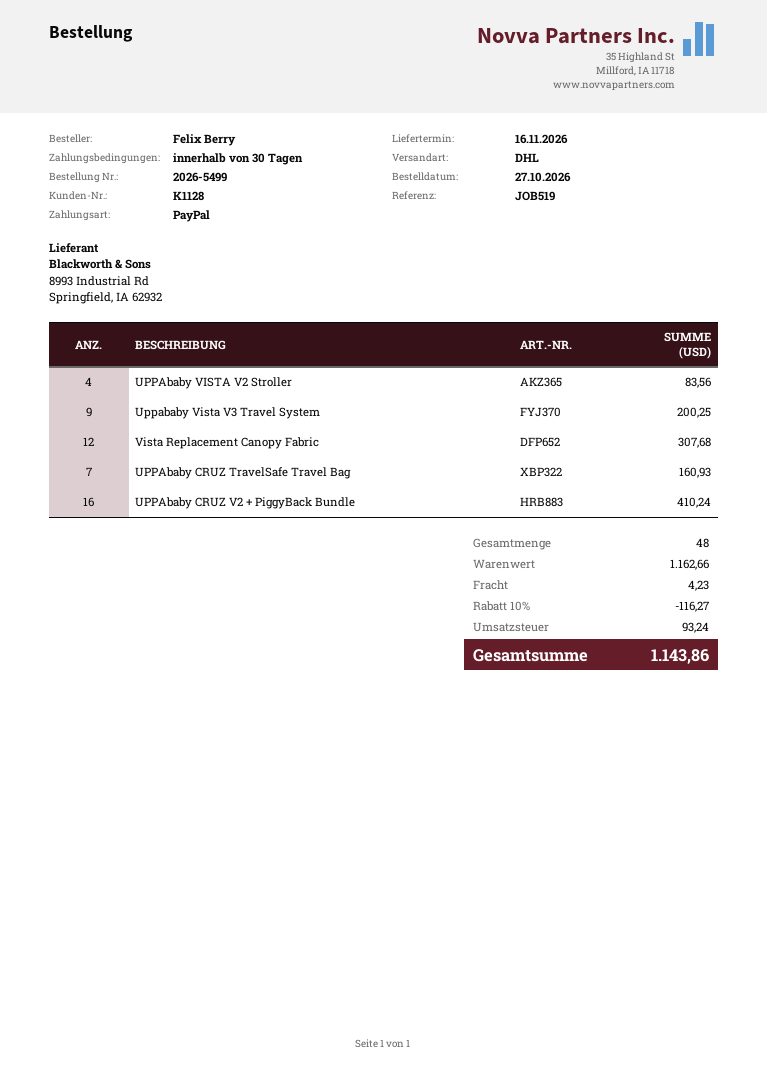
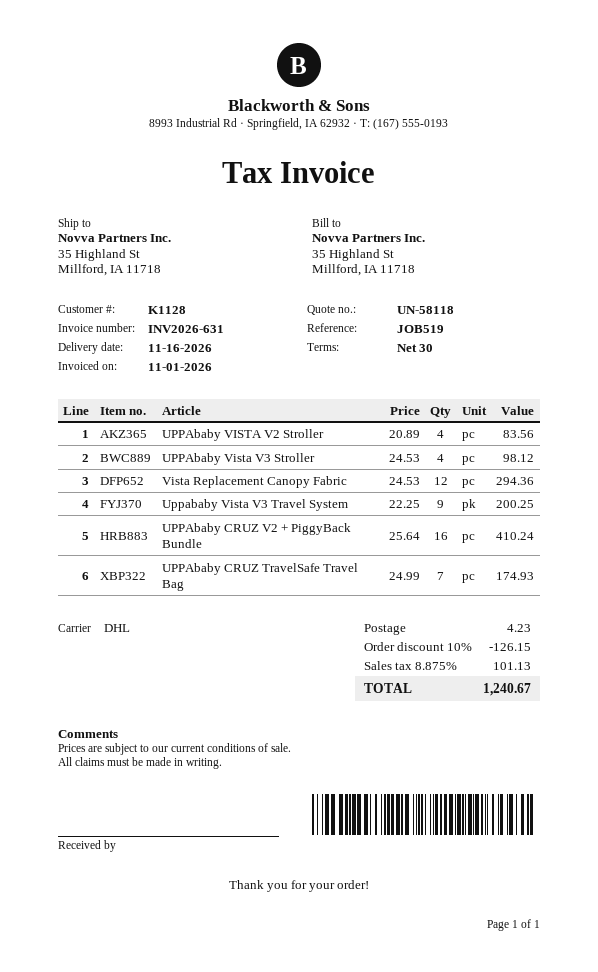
Vista Replacement Canopy Fabric: 12 for 307.68 -> 12 for 294.36
UPPAbaby CRUZ TravelSafe Travel Bag: 7 for 160.93 -> 7 for 174.93
UPPAbaby Vista V3 Stroller: none -> 4 for 98.12
discount: 10% = 116.27 -> 10% = 126.15
tax: 93.24 -> 101.13
total: 1143.86 -> 1240.67

